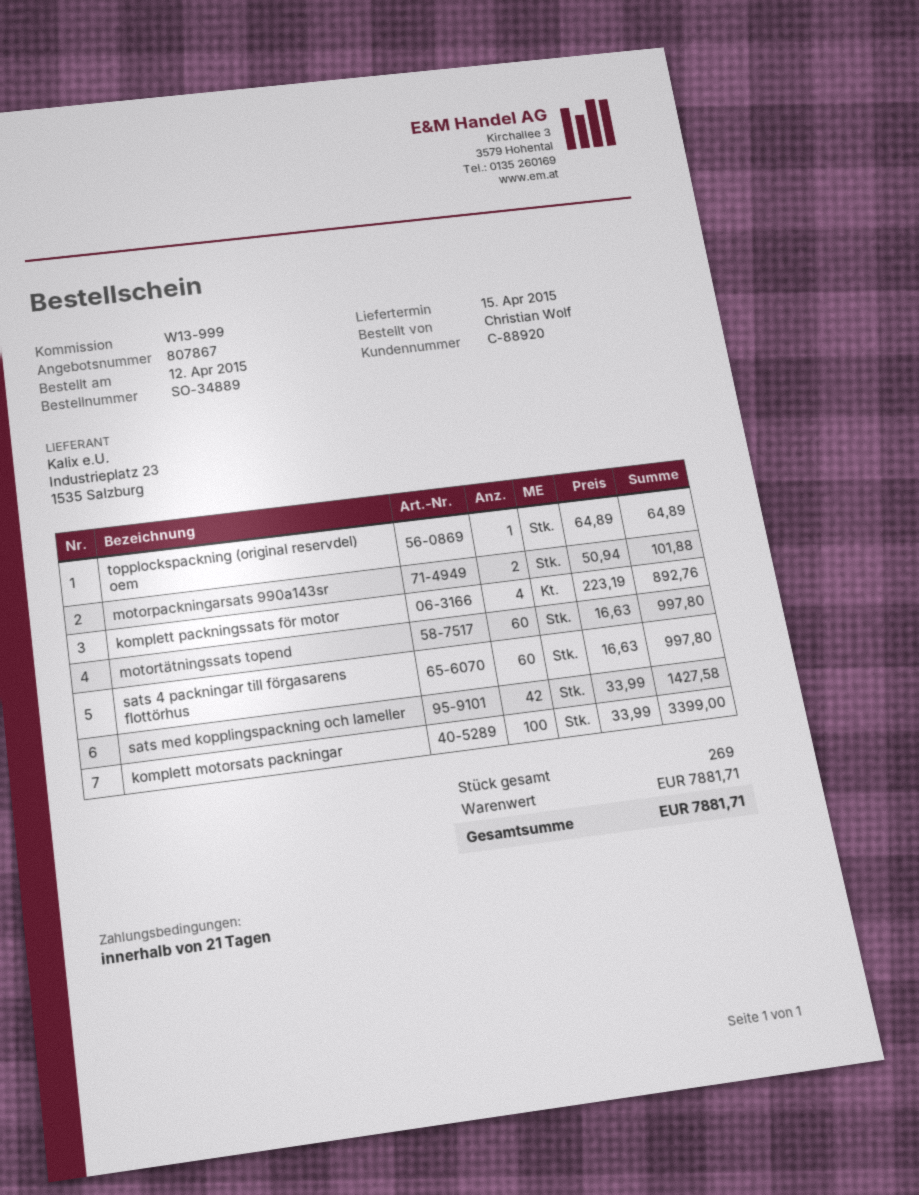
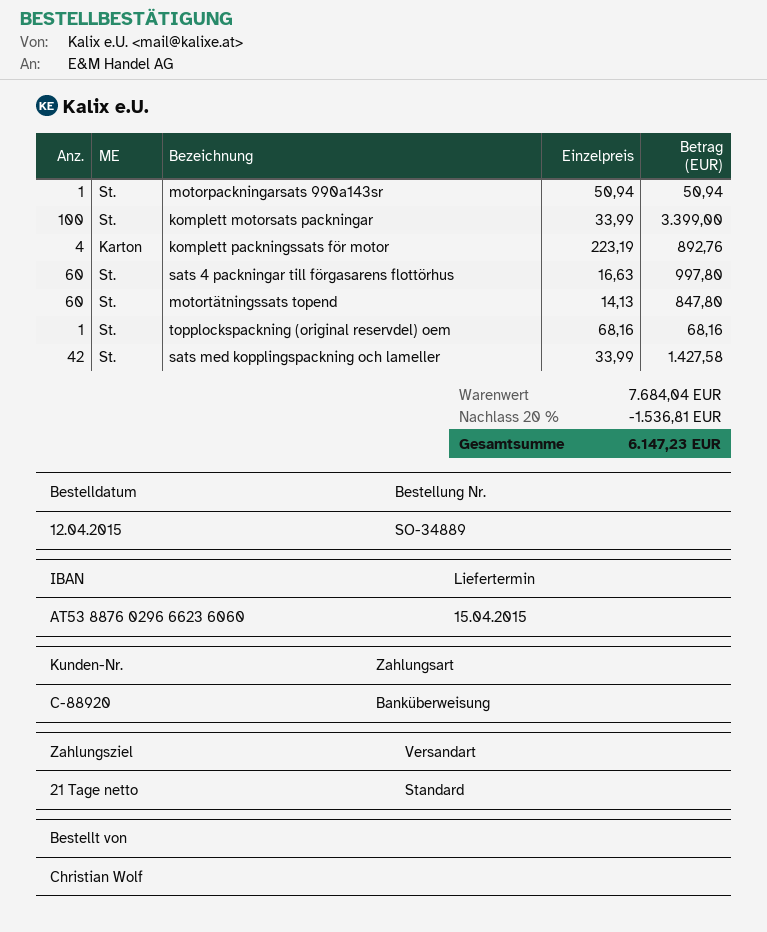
topplockspackning (original reservdel) oem: 1 x 64.89 = 64.89 -> 1 x 68.16 = 68.16
motorpackningarsats 990a143sr: 2 x 50.94 = 101.88 -> 1 x 50.94 = 50.94
motortätningssats topend: 60 x 16.63 = 997.80 -> 60 x 14.13 = 847.80
subtotal: 7881.71 -> 7684.04
discount: none -> 20% = 1536.81
total: 7881.71 -> 6147.23

